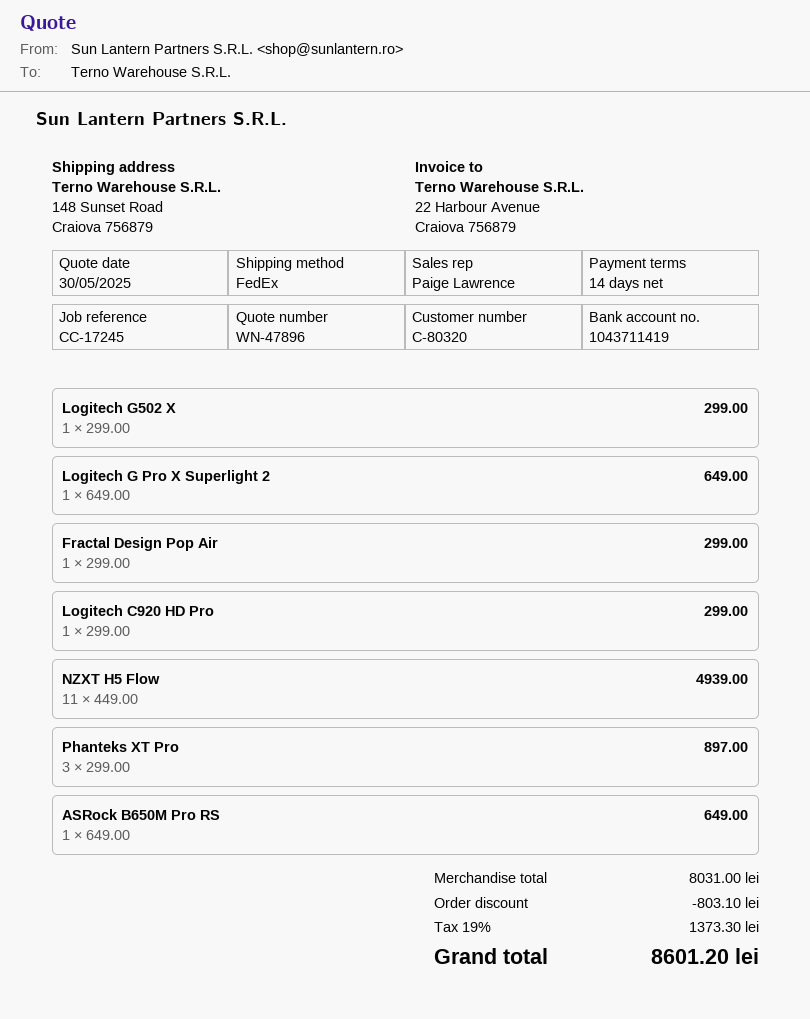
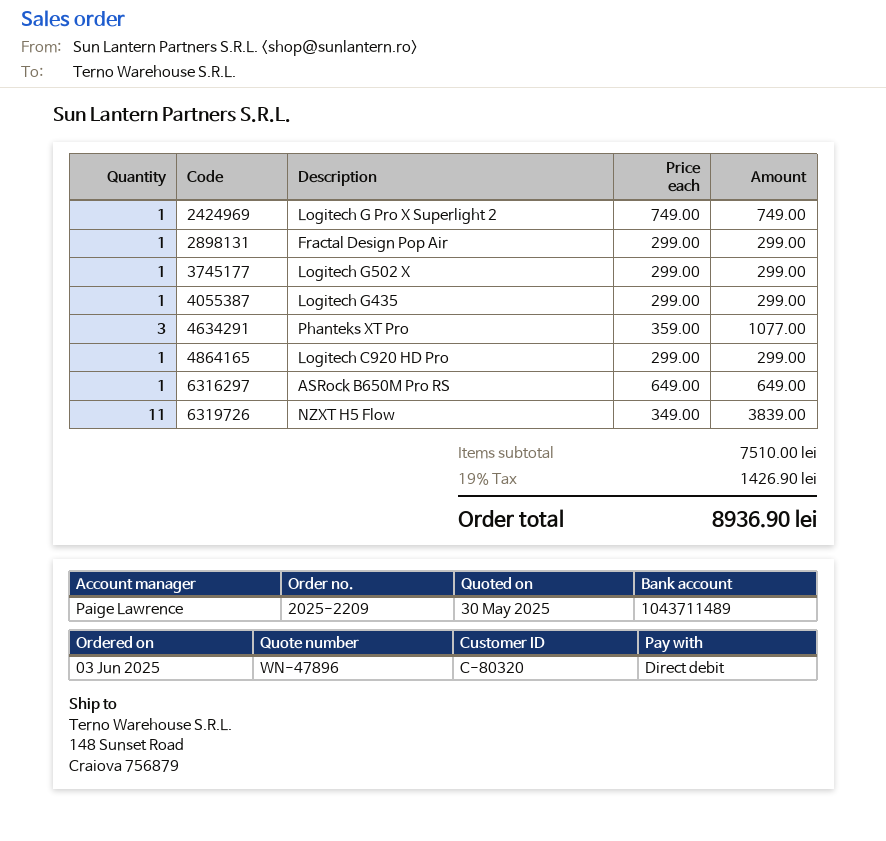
bank account: 1043711419 -> 1043711489
Logitech G Pro X Superlight 2: 1 x 649.00 = 649.00 -> 1 x 749.00 = 749.00
NZXT H5 Flow: 11 x 449.00 = 4939.00 -> 11 x 349.00 = 3839.00
Phanteks XT Pro: 3 x 299.00 = 897.00 -> 3 x 359.00 = 1077.00
Logitech G435: none -> 1 x 299.00 = 299.00
subtotal: 8031.00 -> 7510.00
discount: 803.10 -> none
tax: 19% = 1373.30 -> 19% = 1426.90
total: 8601.20 -> 8936.90

